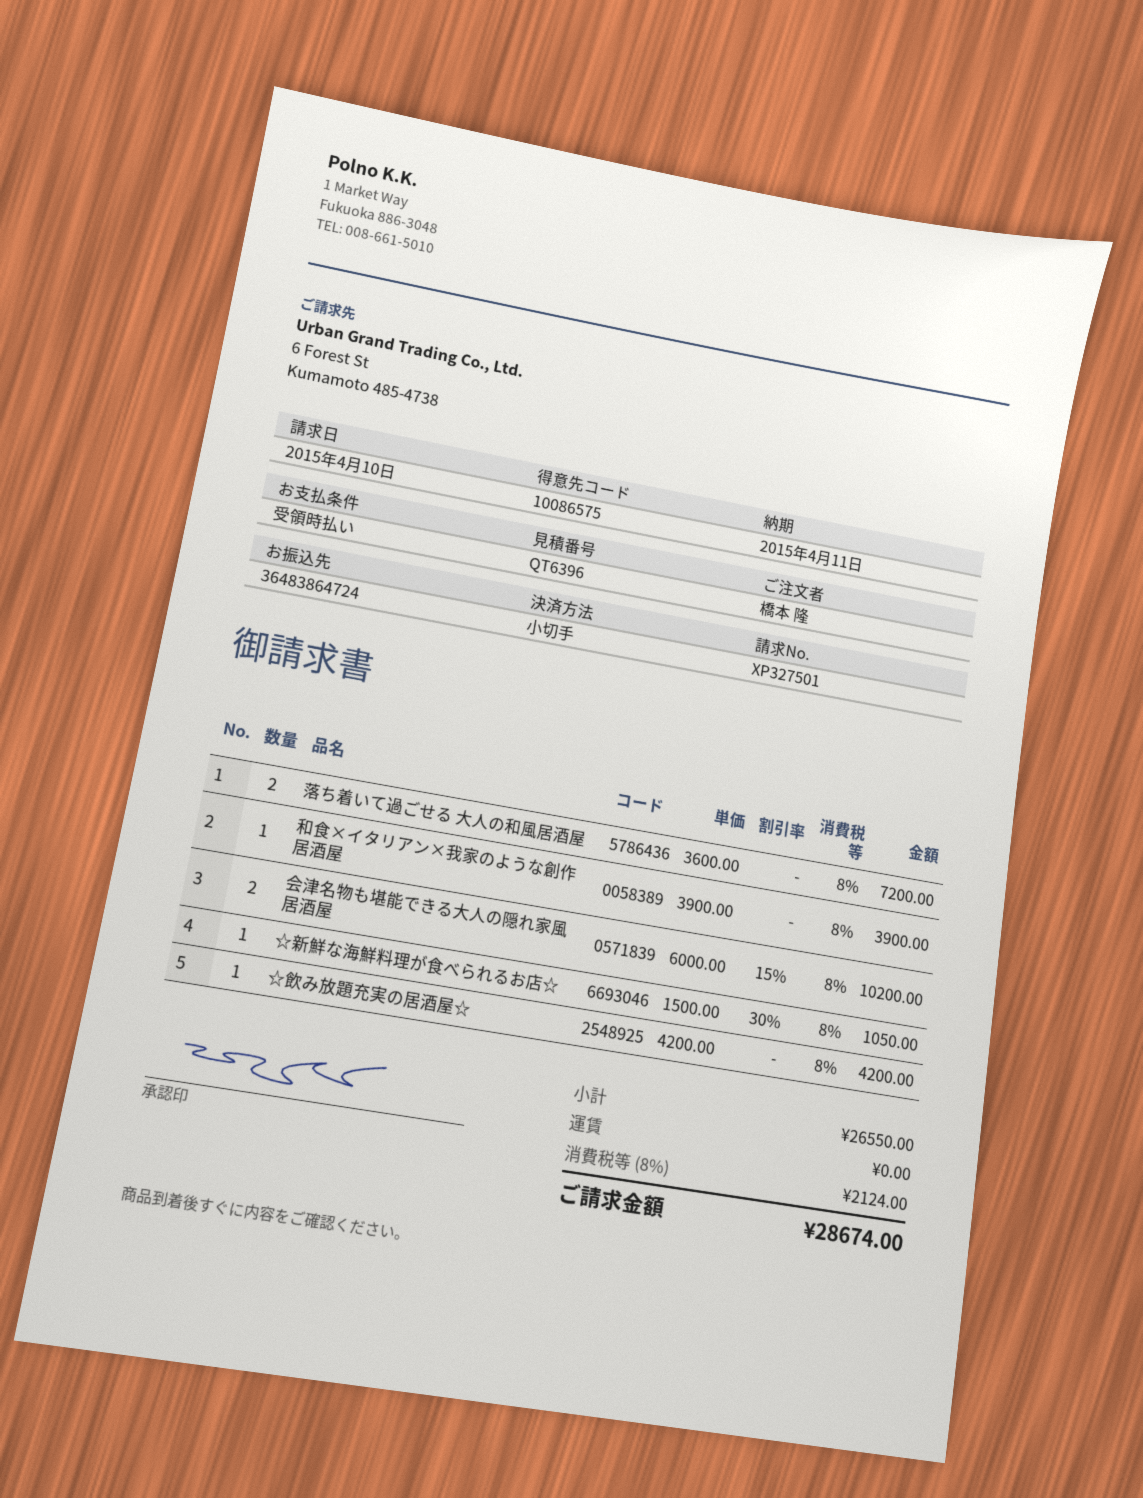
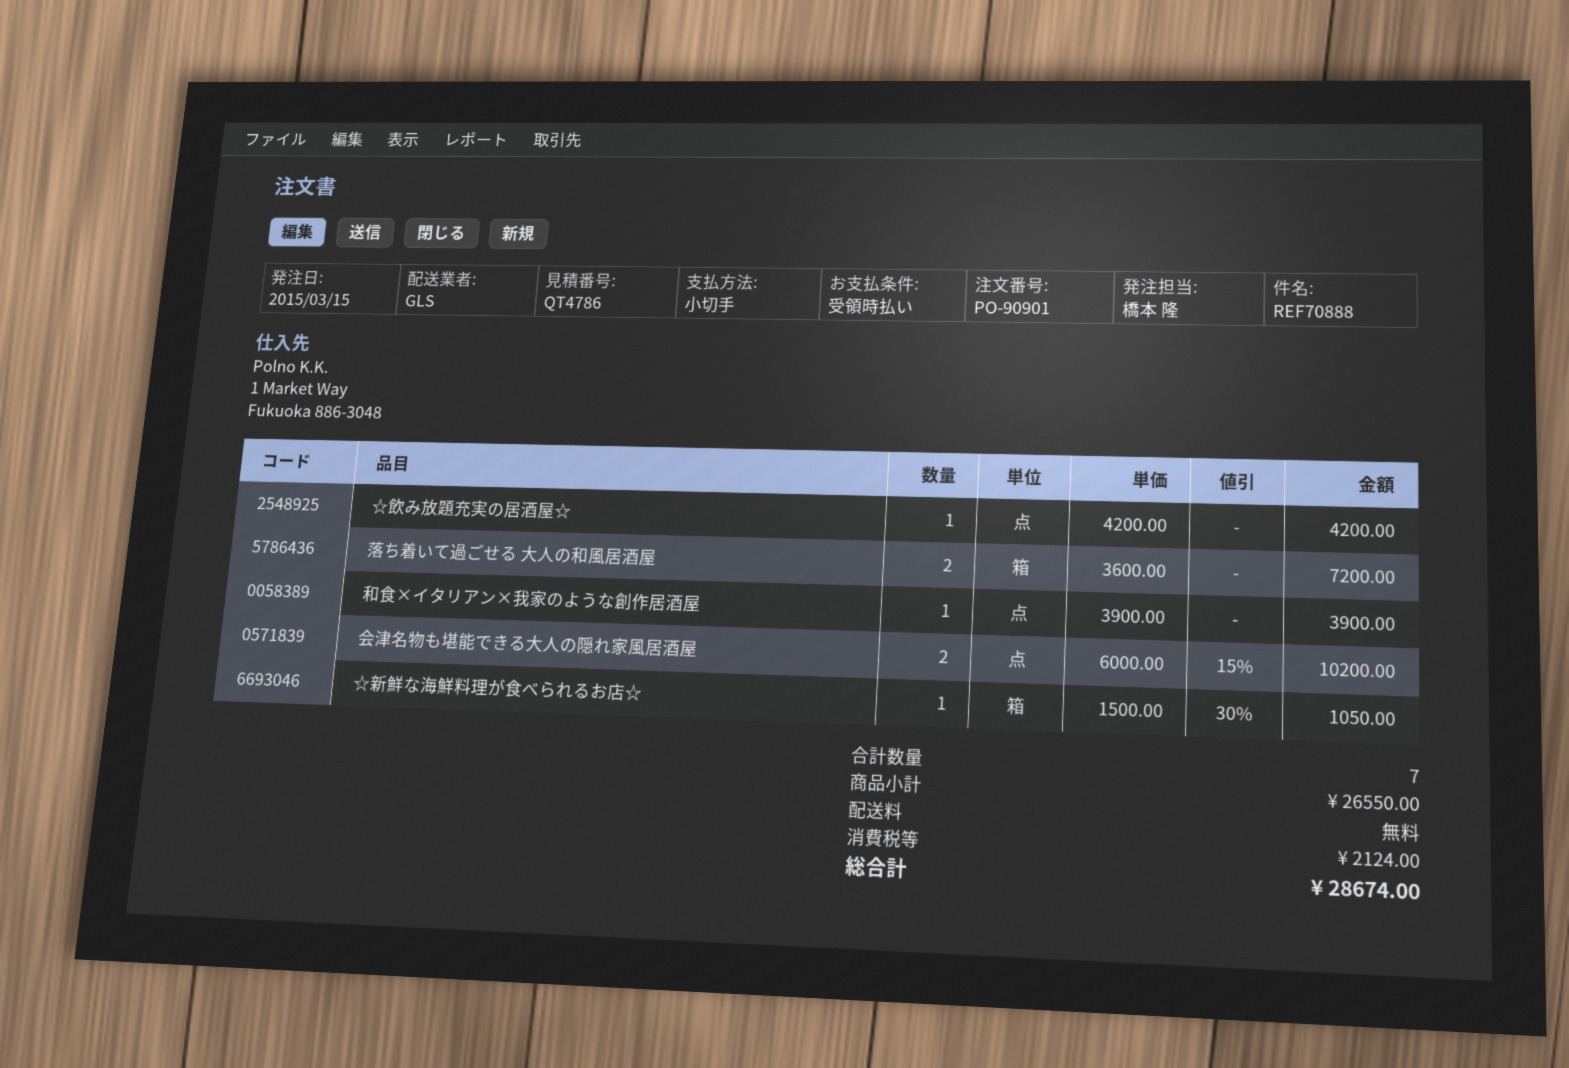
quote number: QT6396 -> QT4786

